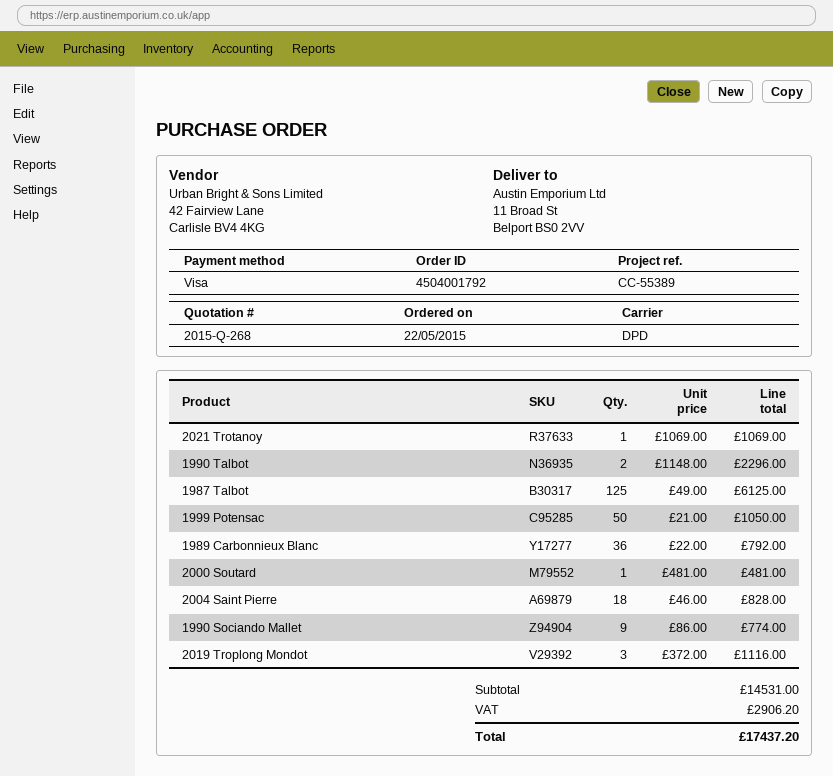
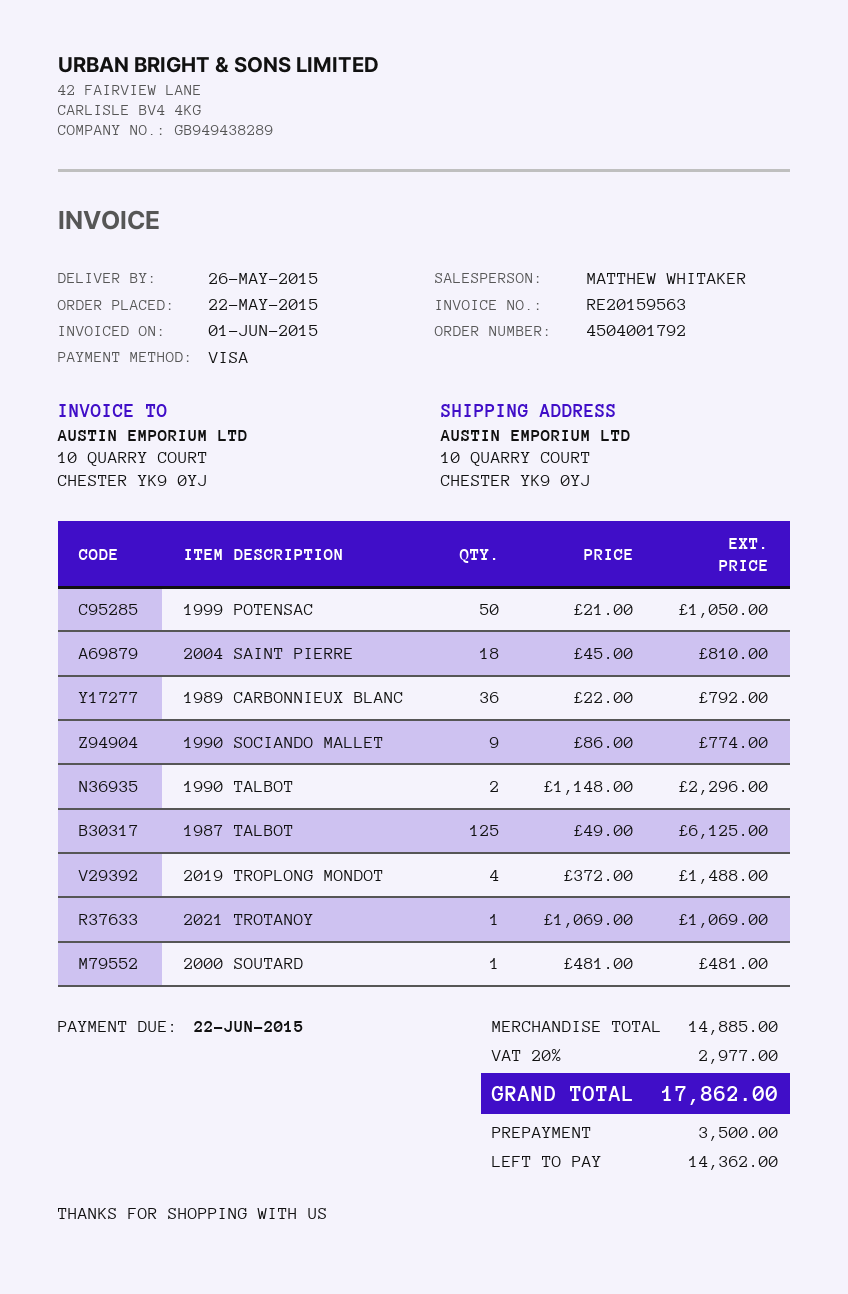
ship to: 11 Broad St, Belport BS0 2VV -> 10 QUARRY COURT, CHESTER YK9 0YJ
2004 Saint Pierre: 18 x 46.00 = 828.00 -> 18 x 45.00 = 810.00
2019 Troplong Mondot: 3 x 372.00 = 1116.00 -> 4 x 372.00 = 1488.00
subtotal: 14531.00 -> 14885.00
tax: 2906.20 -> 2977.00
total: 17437.20 -> 17862.00

